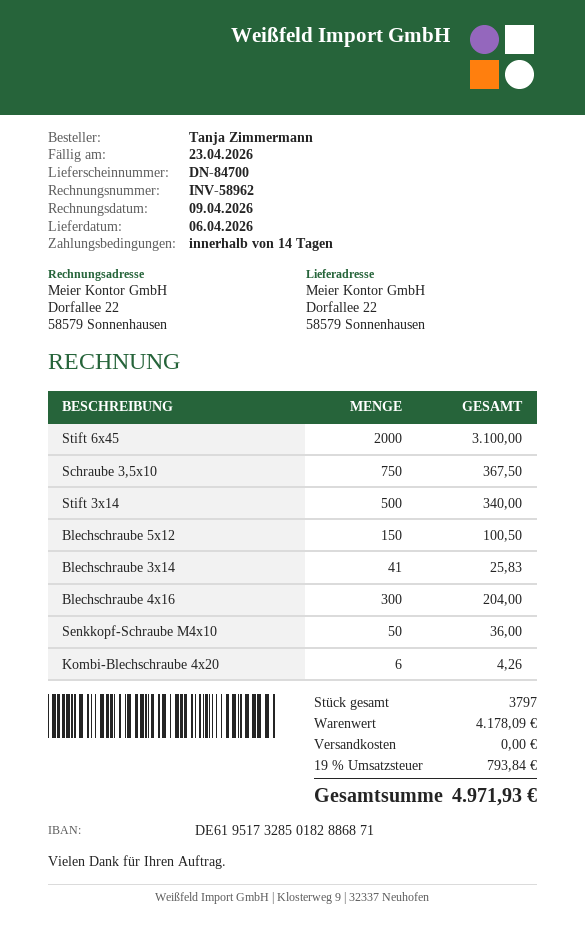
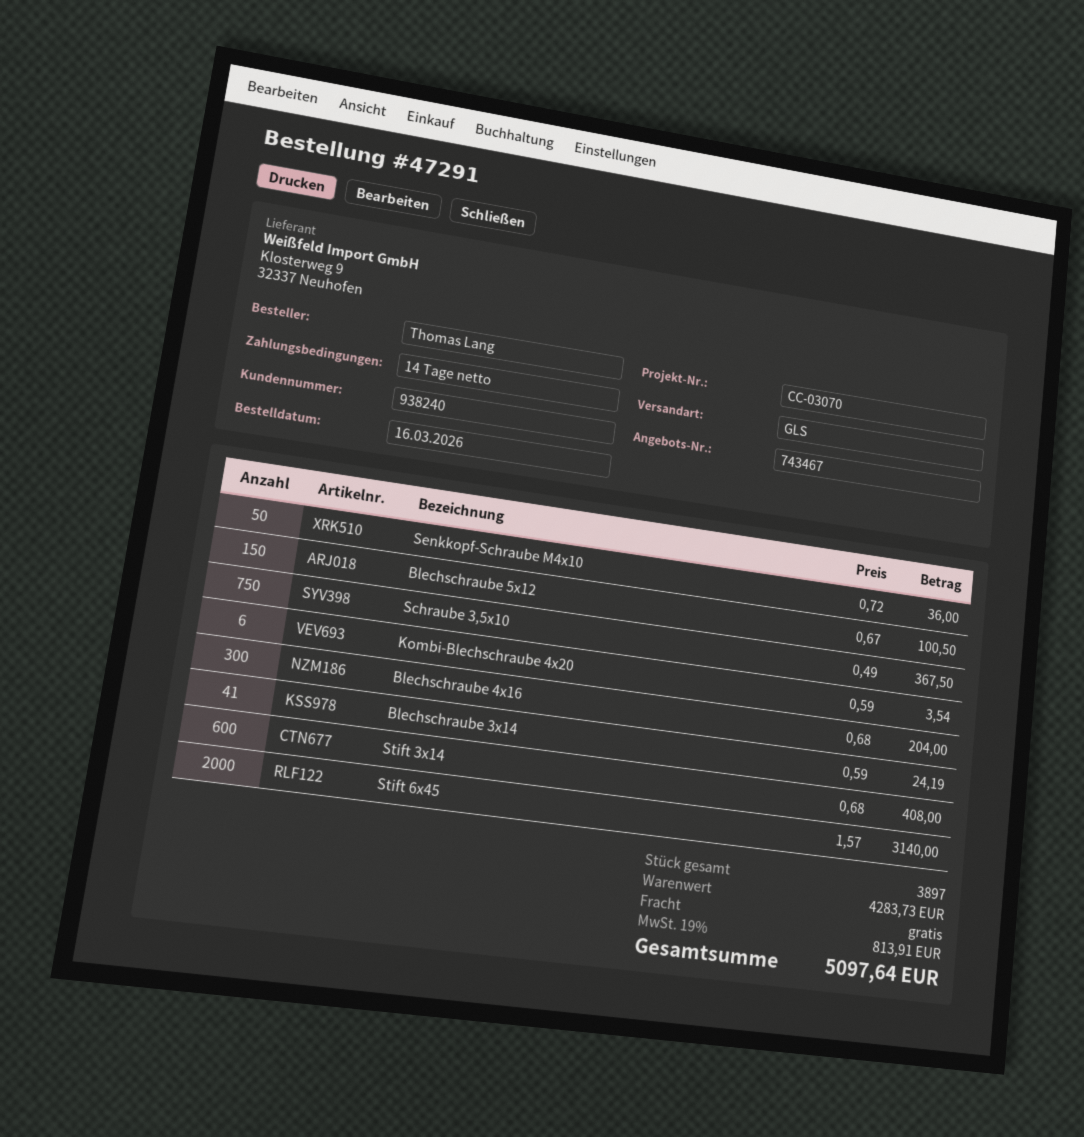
ordered by: Tanja Zimmermann -> Thomas Lang
Stift 6x45: 2000 for 3100.00 -> 2000 for 3140.00
Stift 3x14: 500 for 340.00 -> 600 for 408.00
Blechschraube 3x14: 41 for 25.83 -> 41 for 24.19
Kombi-Blechschraube 4x20: 6 for 4.26 -> 6 for 3.54
total quantity: 3797 -> 3897
subtotal: 4178.09 -> 4283.73
tax: 19% = 793.84 -> 19% = 813.91
total: 4971.93 -> 5097.64

